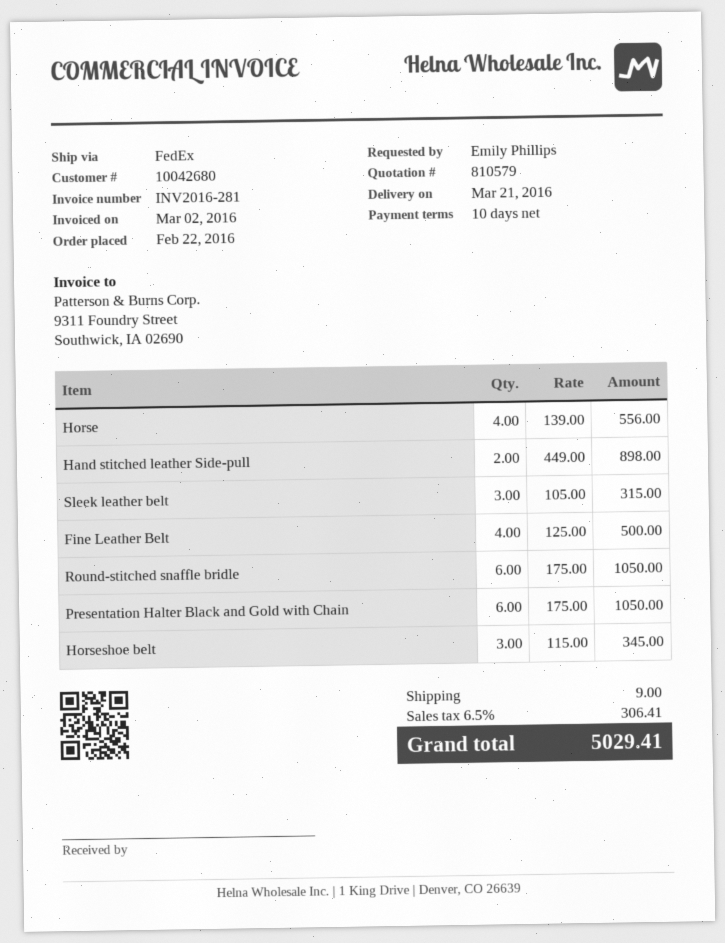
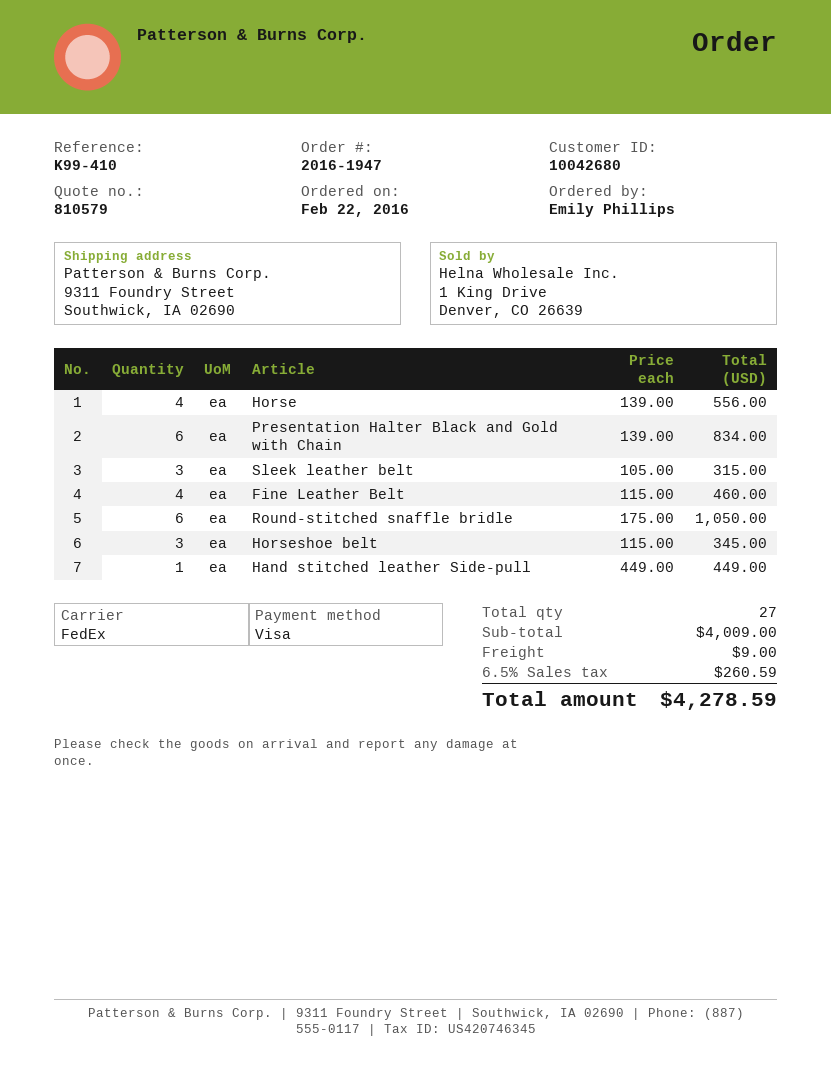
Hand stitched leather Side-pull: 2 x 449.00 = 898.00 -> 1 x 449.00 = 449.00
Fine Leather Belt: 4 x 125.00 = 500.00 -> 4 x 115.00 = 460.00
Presentation Halter Black and Gold with Chain: 6 x 175.00 = 1050.00 -> 6 x 139.00 = 834.00
tax: 6.5% = 306.41 -> 6.5% = 260.59
total: 5029.41 -> 4278.59

